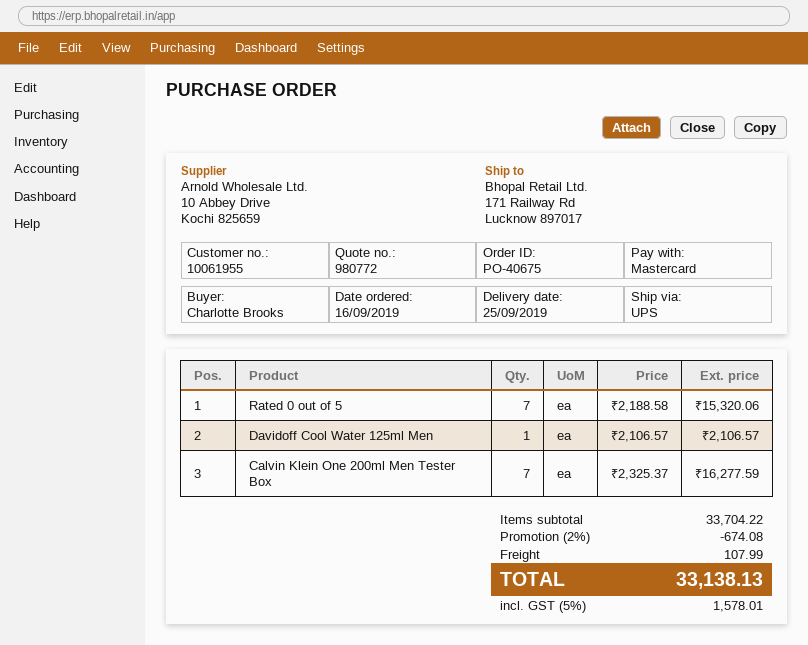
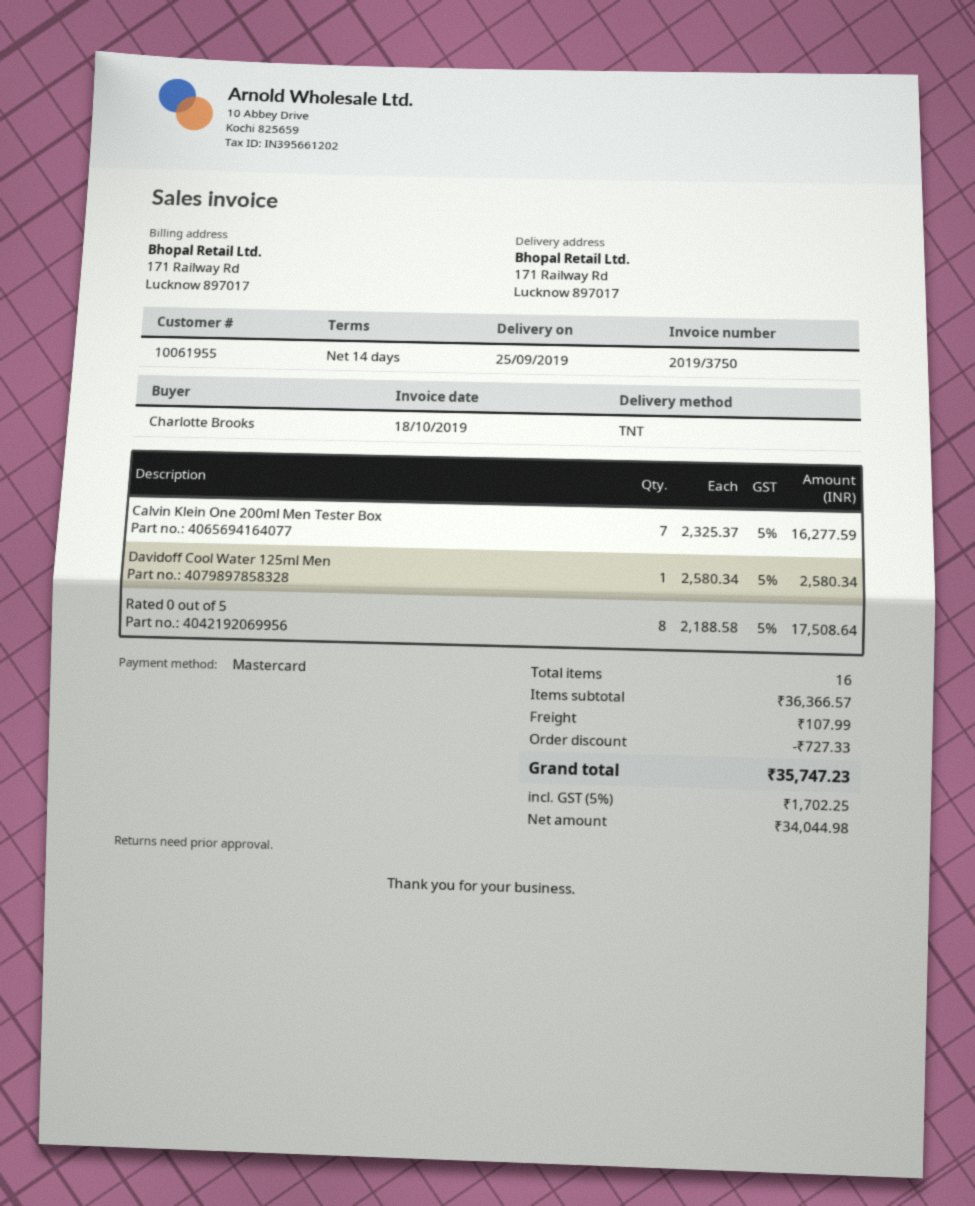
shipping method: UPS -> TNT
Rated 0 out of 5: 7 x 2188.58 = 15320.06 -> 8 x 2188.58 = 17508.64
Davidoff Cool Water 125ml Men: 1 x 2106.57 = 2106.57 -> 1 x 2580.34 = 2580.34
subtotal: 33704.22 -> 36366.57
discount: 674.08 -> 727.33
tax: 5% = 1578.01 -> 5% = 1702.25
total: 33138.13 -> 35747.23

